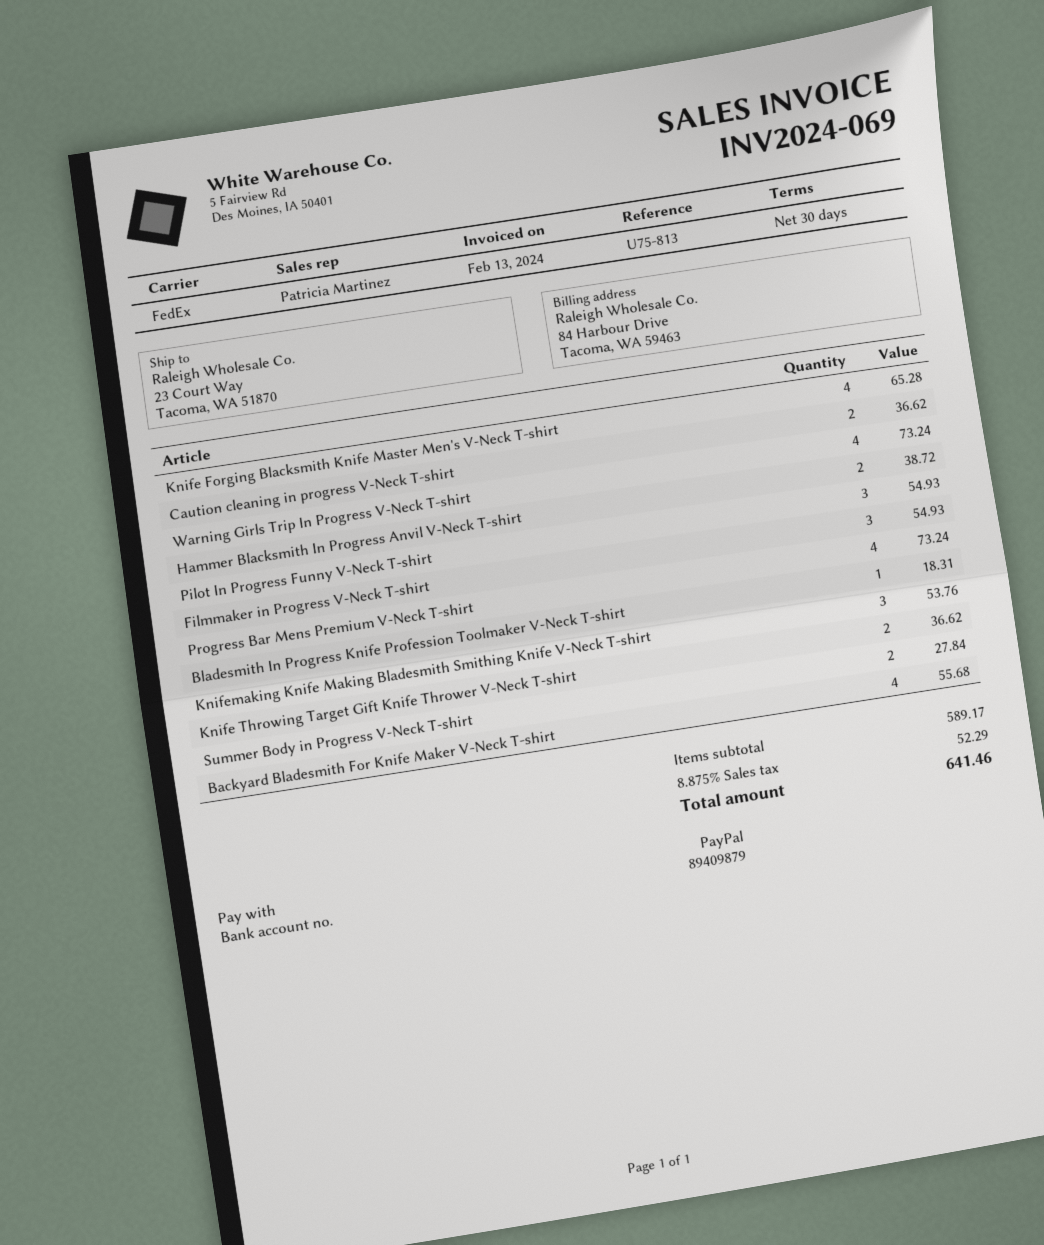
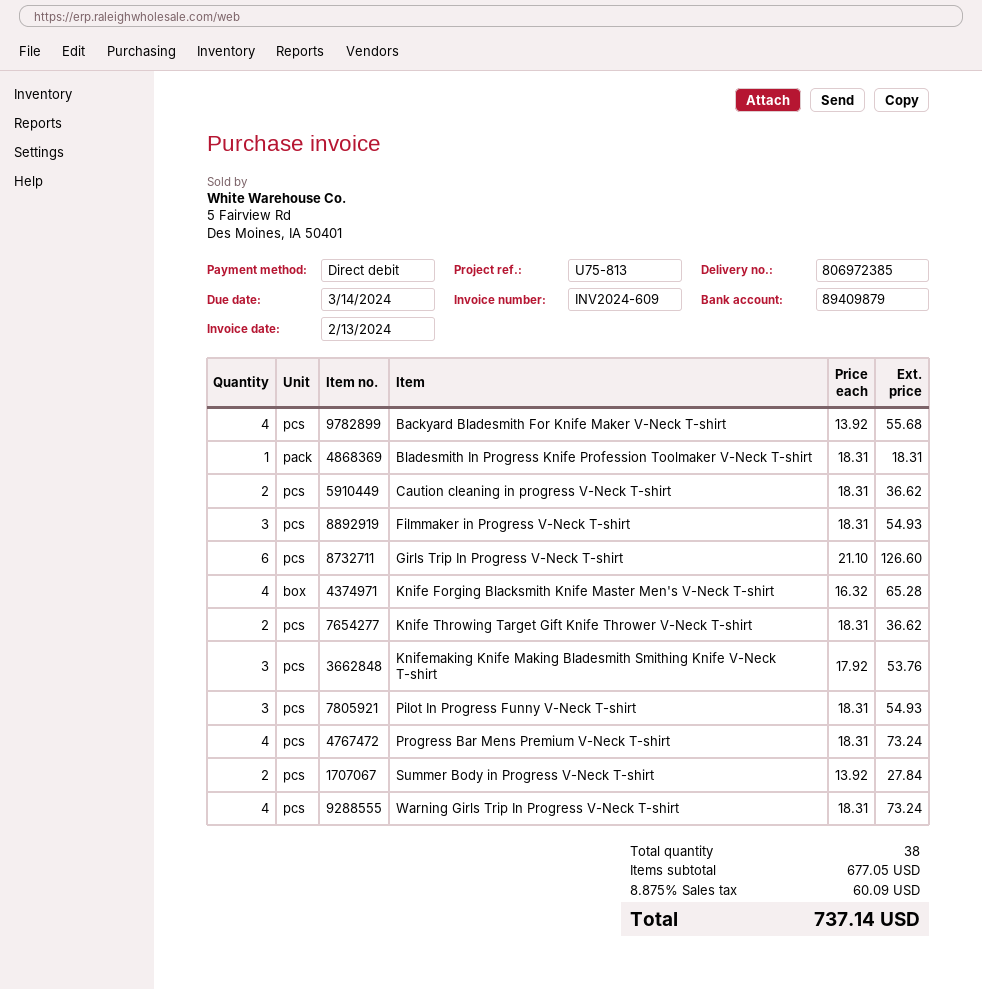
invoice number: INV2024-069 -> INV2024-609
payment method: PayPal -> direct debit
Hammer Blacksmith In Progress Anvil V-Neck T-shirt: 2 for 38.72 -> none
Girls Trip In Progress V-Neck T-shirt: none -> 6 for 126.60
subtotal: 589.17 -> 677.05
tax: 8.875% = 52.29 -> 8.875% = 60.09
total: 641.46 -> 737.14

